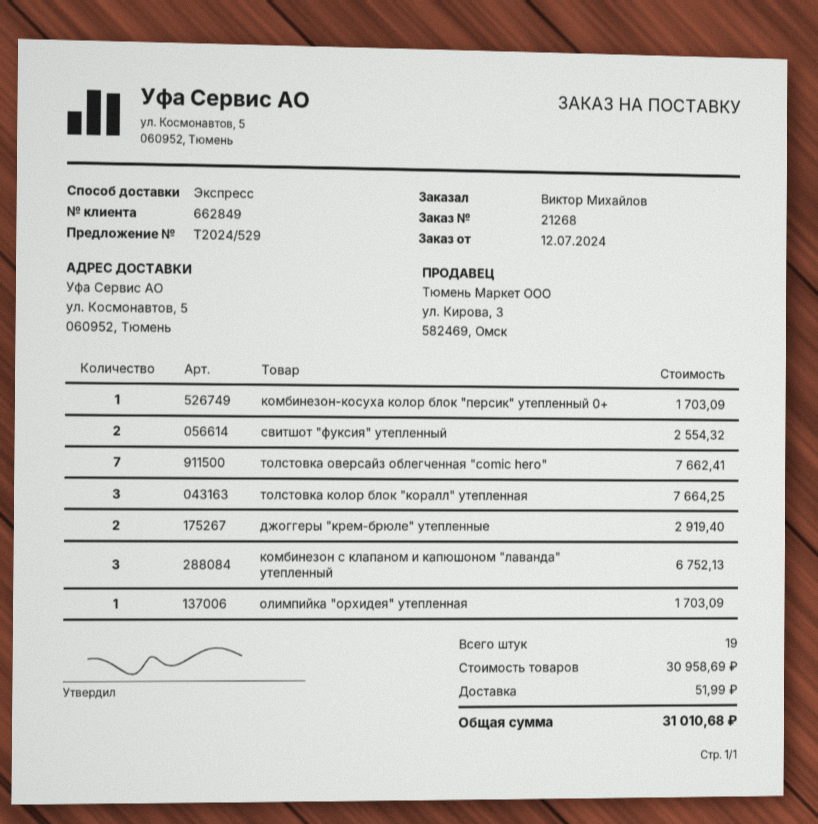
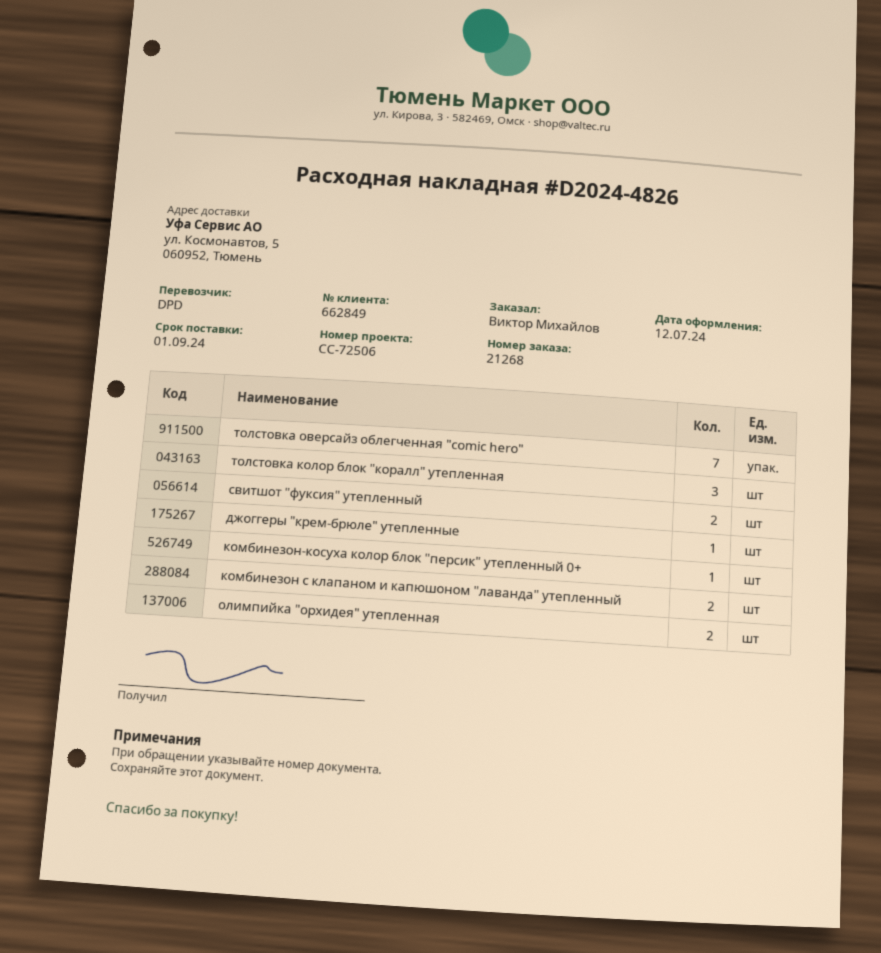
shipping method: express -> DPD
джоггеры "крем-брюле" утепленные: 2 -> 1
комбинезон с клапаном и капюшоном "лаванда" утепленный: 3 -> 2
олимпийка "орхидея" утепленная: 1 -> 2

